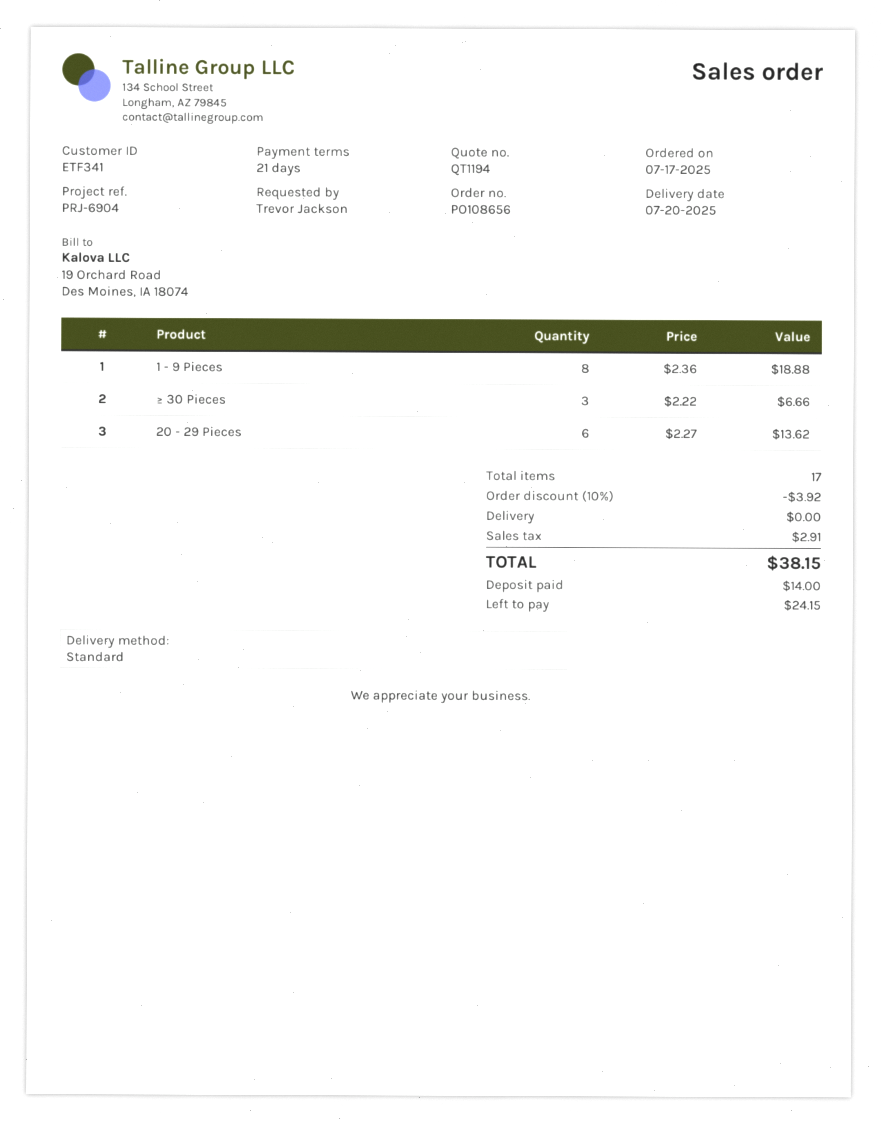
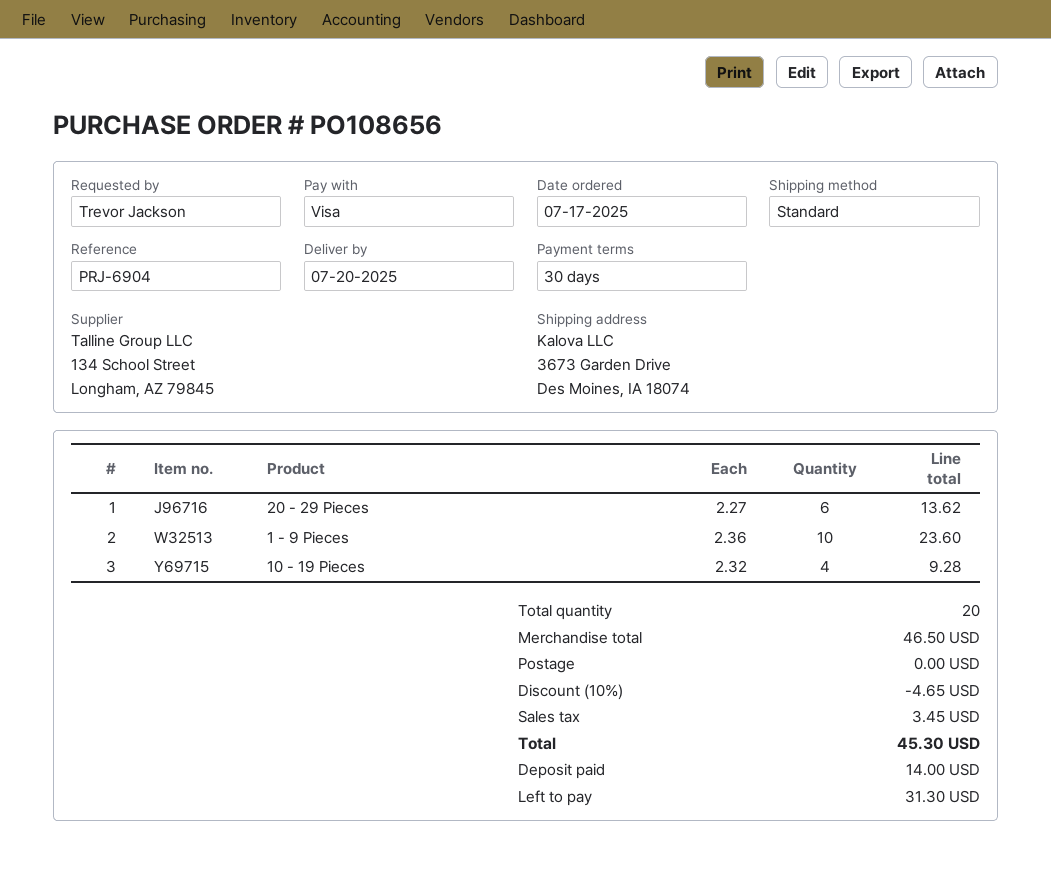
payment terms: 21 days -> 30 days
1 - 9 Pieces: 8 x 2.36 = 18.88 -> 10 x 2.36 = 23.60
≥ 30 Pieces: 3 x 2.22 = 6.66 -> none
10 - 19 Pieces: none -> 4 x 2.32 = 9.28
total quantity: 17 -> 20
discount: 10% = 3.92 -> 10% = 4.65
tax: 2.91 -> 3.45
total: 38.15 -> 45.30
balance: 24.15 -> 31.30

